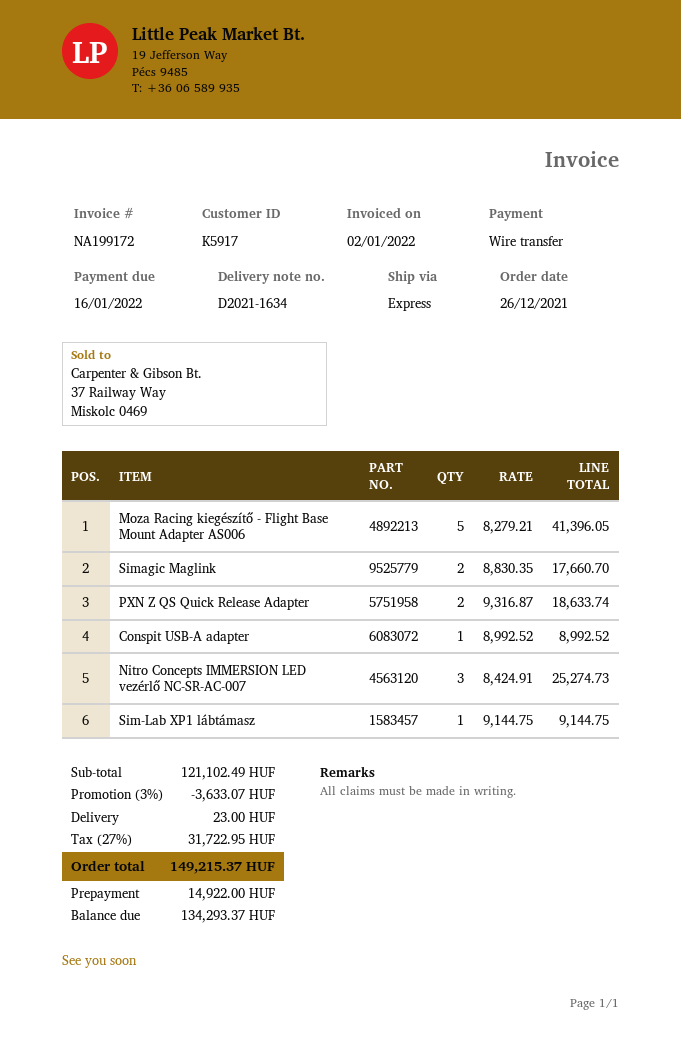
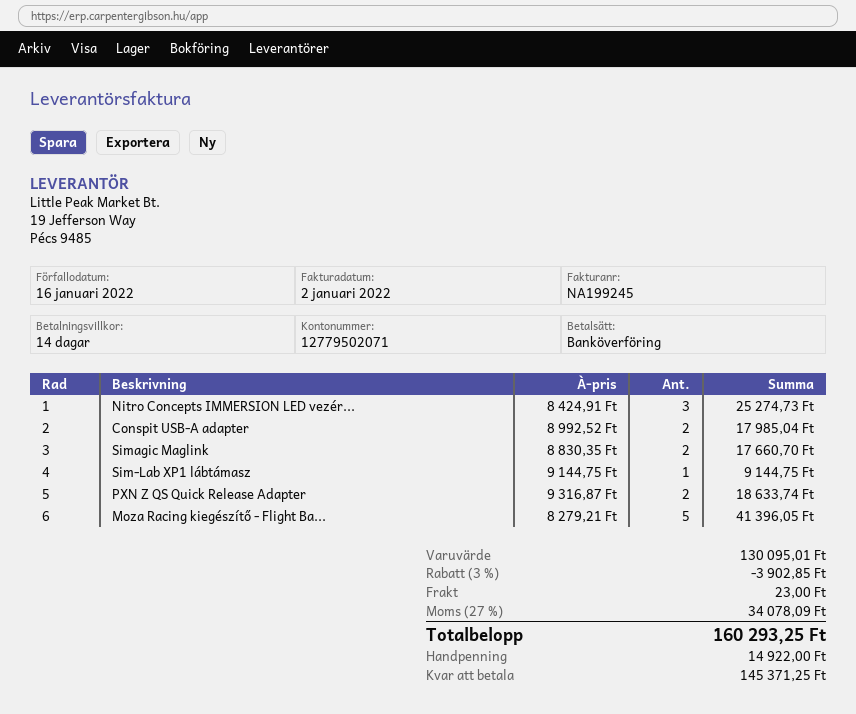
invoice number: NA199172 -> NA199245
Conspit USB-A adapter: 1 x 8992.52 = 8992.52 -> 2 x 8992.52 = 17985.04
subtotal: 121102.49 -> 130095.01
discount: 3% = 3633.07 -> 3% = 3902.85
tax: 27% = 31722.95 -> 27% = 34078.09
total: 149215.37 -> 160293.25
balance: 134293.37 -> 145371.25

